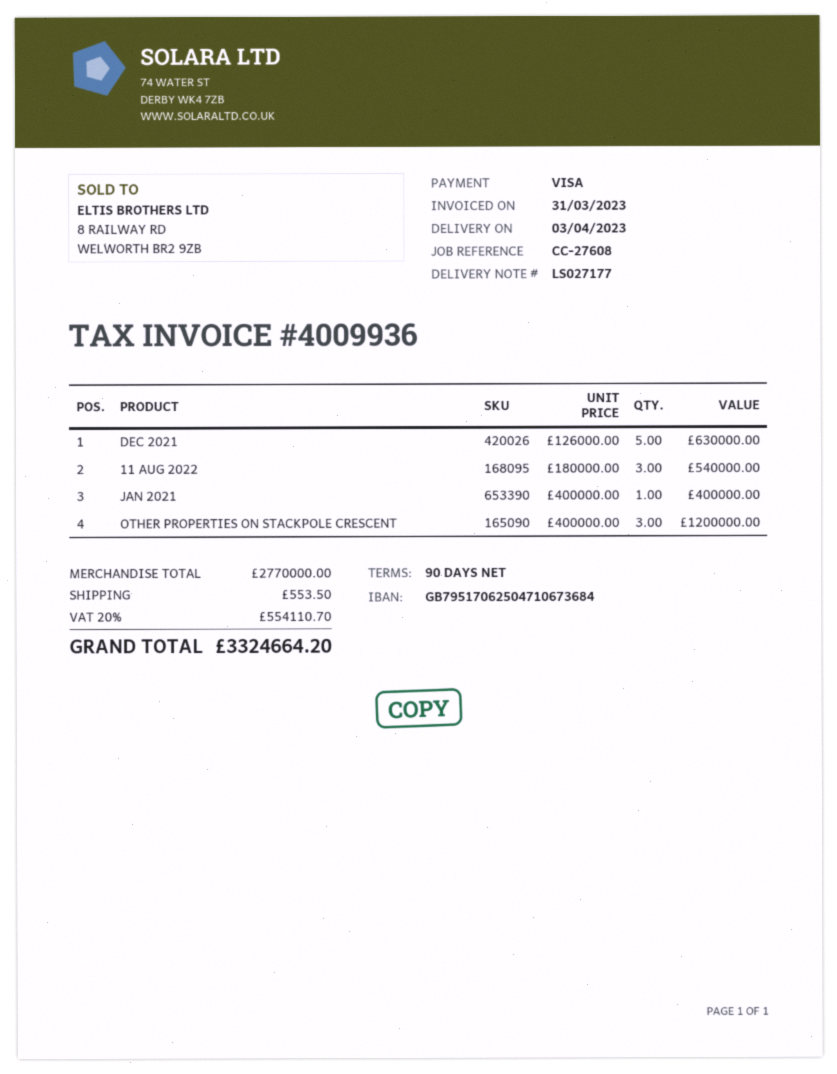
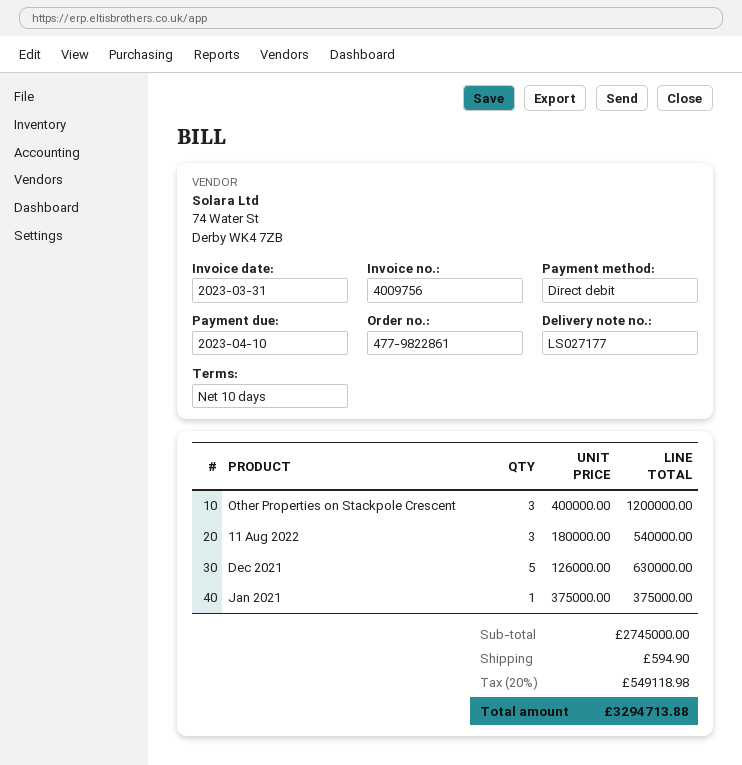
invoice number: 4009936 -> 4009756
payment terms: 90 days -> 10 days
payment method: Visa -> direct debit
JAN 2021: 1 x 400000.00 = 400000.00 -> 1 x 375000.00 = 375000.00
subtotal: 2770000.00 -> 2745000.00
shipping: 553.50 -> 594.90
tax: 20% = 554110.70 -> 20% = 549118.98
total: 3324664.20 -> 3294713.88

